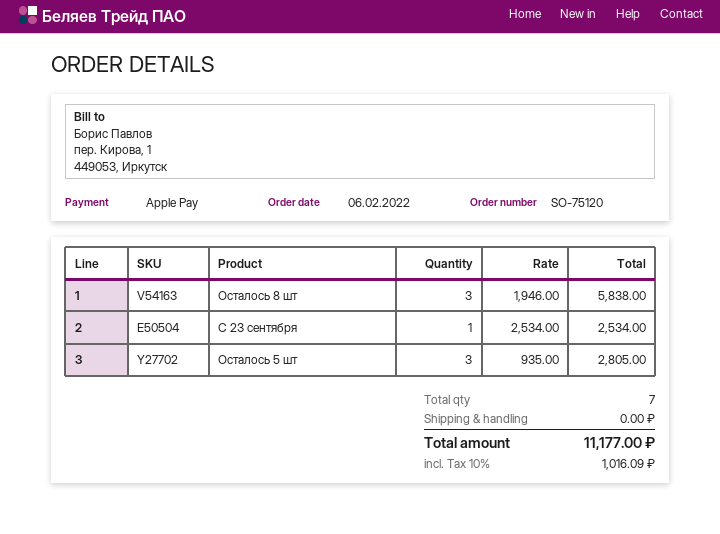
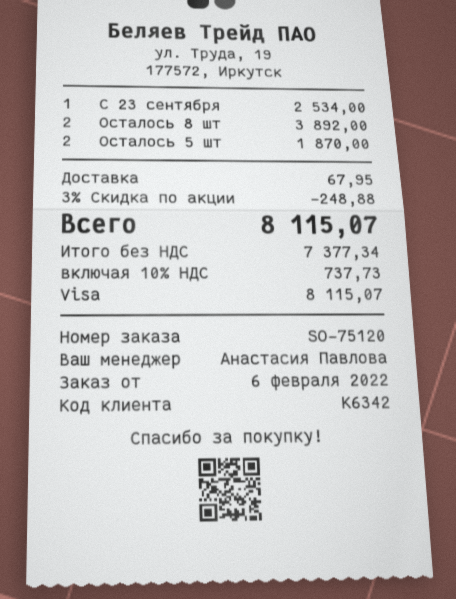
payment method: Apple Pay -> Visa
Осталось 8 шт: 3 for 5838.00 -> 2 for 3892.00
Осталось 5 шт: 3 for 2805.00 -> 2 for 1870.00
discount: none -> 3% = 248.88
shipping: 0.00 -> 67.95
tax: 10% = 1016.09 -> 10% = 737.73
total: 11177.00 -> 8115.07

